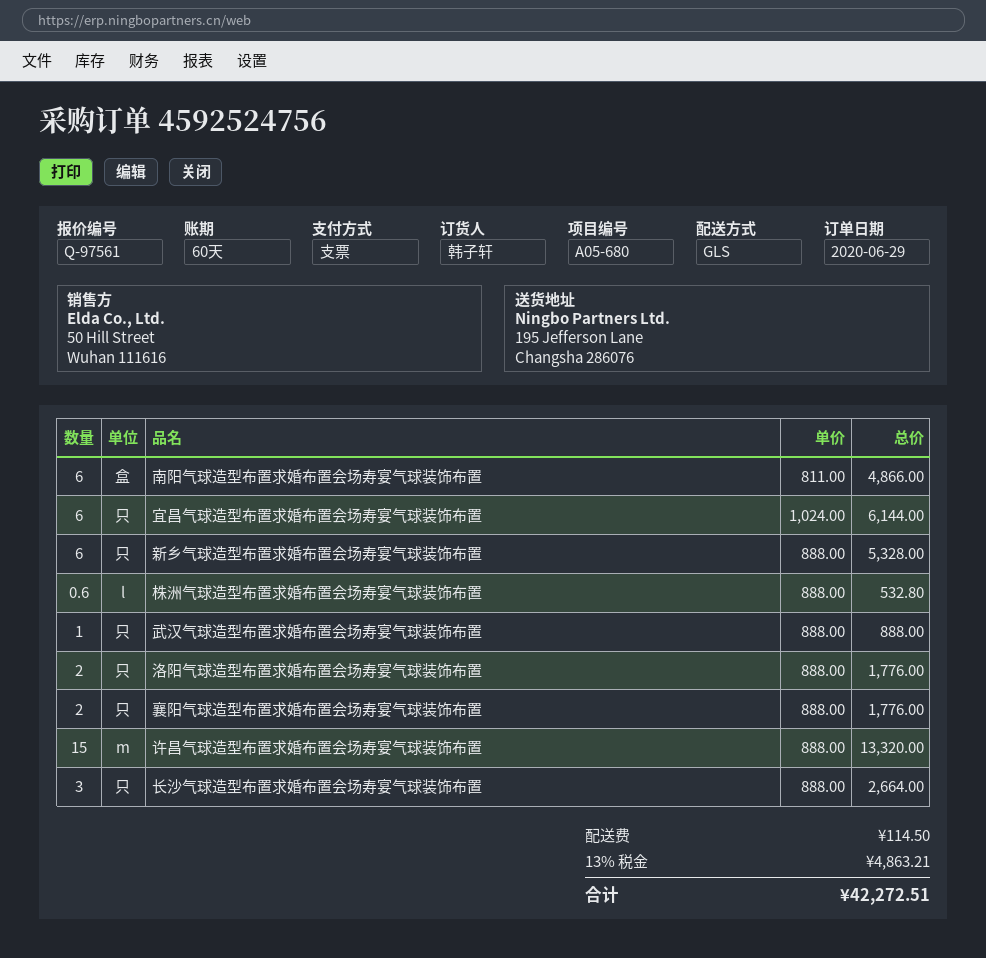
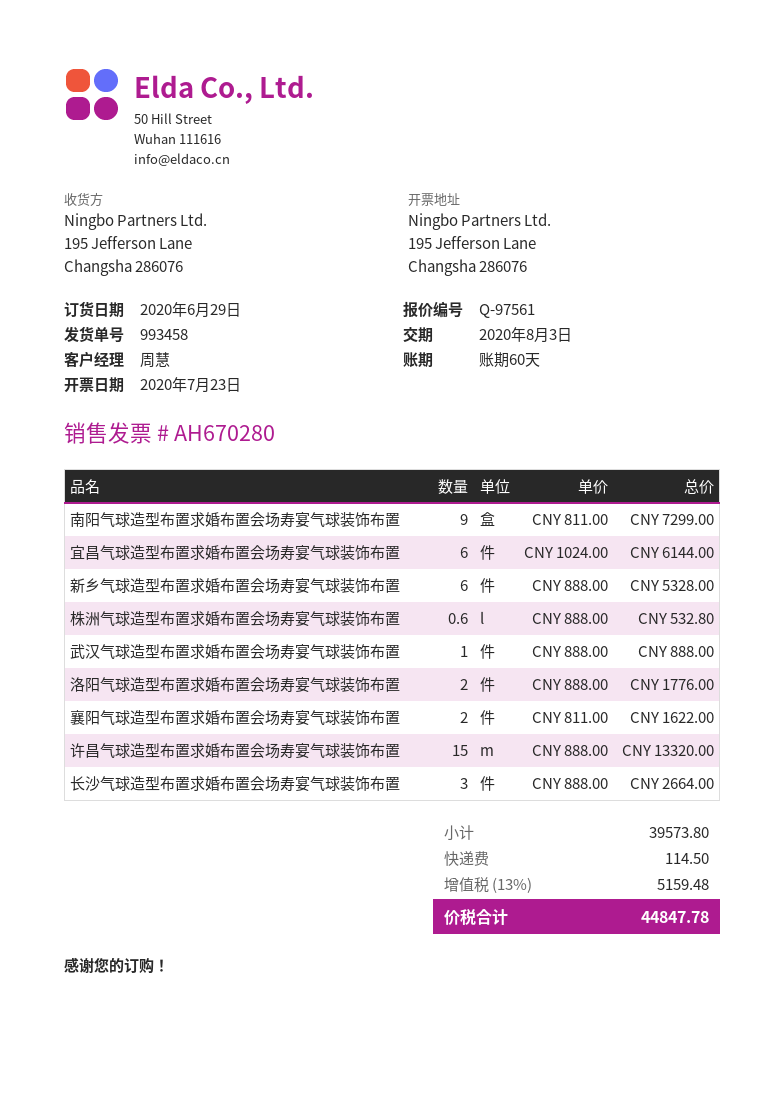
南阳气球造型布置求婚布置会场寿宴气球装饰布置: 6 x 811.00 = 4866.00 -> 9 x 811.00 = 7299.00
襄阳气球造型布置求婚布置会场寿宴气球装饰布置: 2 x 888.00 = 1776.00 -> 2 x 811.00 = 1622.00
tax: 13% = 4863.21 -> 13% = 5159.48
total: 42272.51 -> 44847.78

